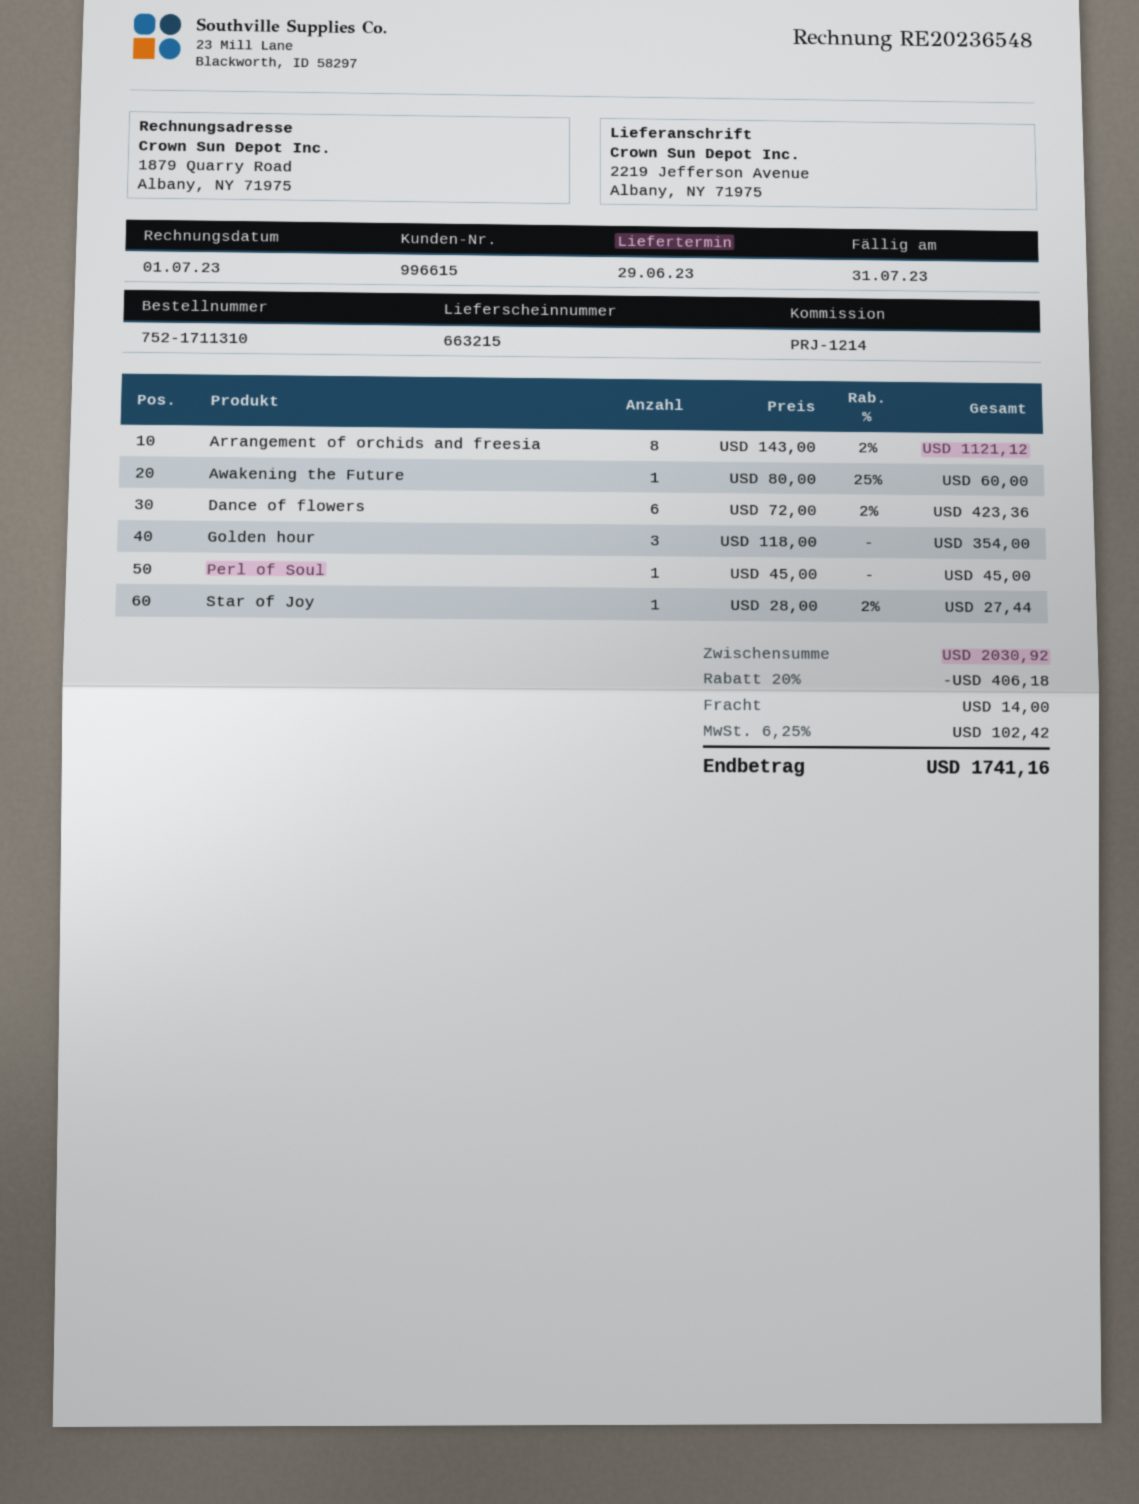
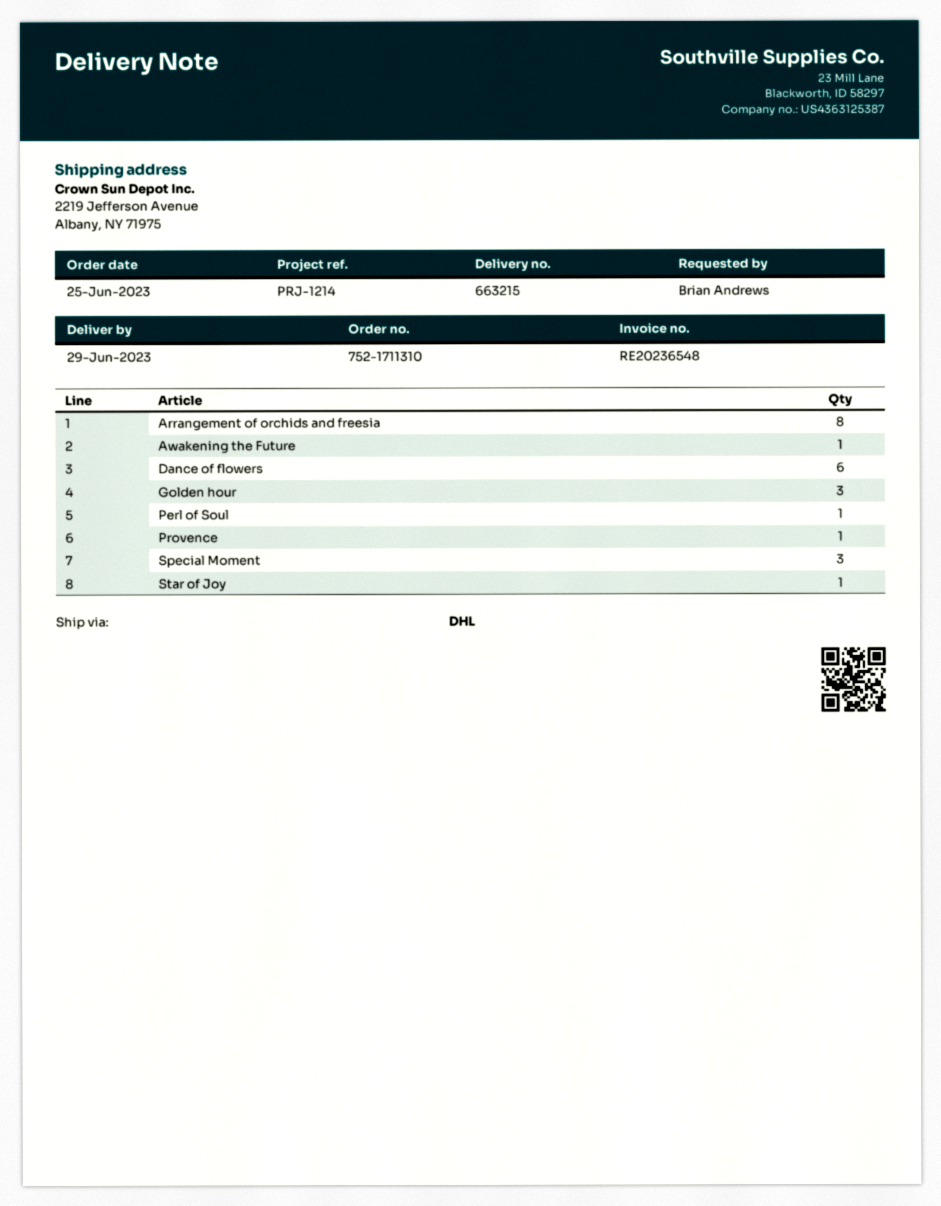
Provence: none -> 1
Special Moment: none -> 3

